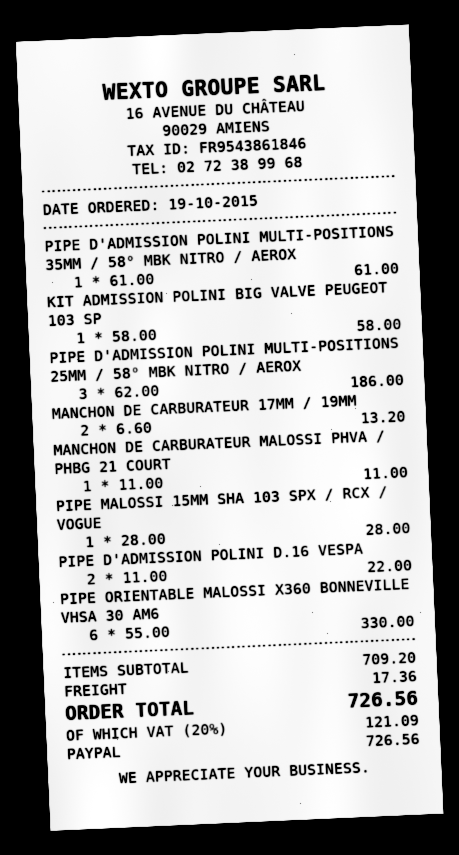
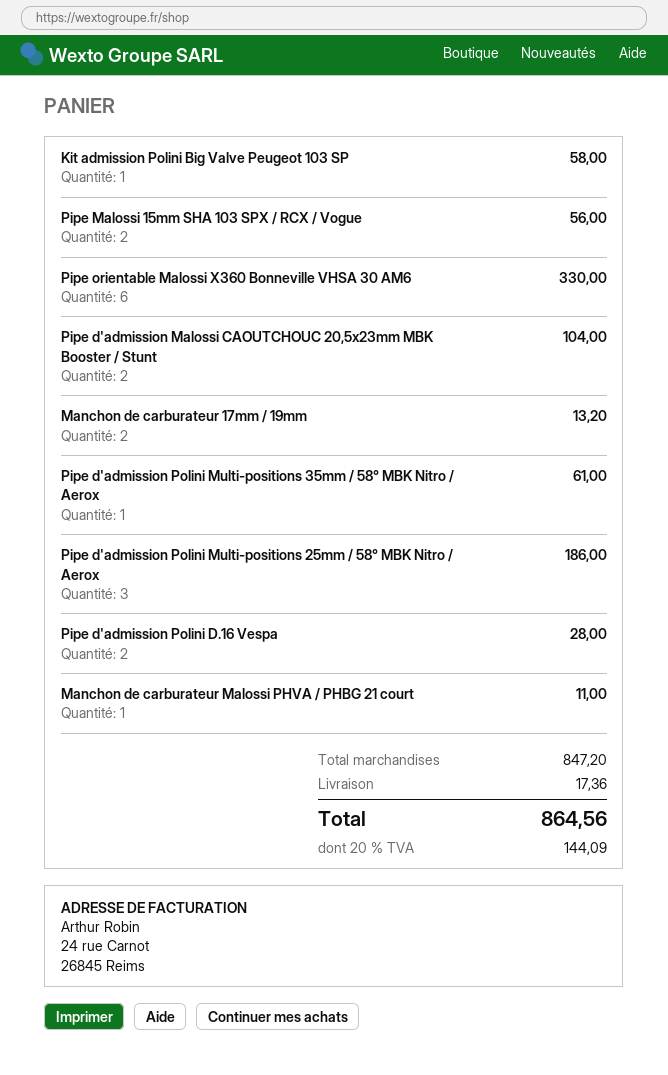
PIPE MALOSSI 15MM SHA 103 SPX / RCX / VOGUE: 1 for 28.00 -> 2 for 56.00
PIPE D'ADMISSION POLINI D.16 VESPA: 2 for 22.00 -> 2 for 28.00
Pipe d'admission Malossi CAOUTCHOUC 20,5x23mm MBK Booster / Stunt: none -> 2 for 104.00
subtotal: 709.20 -> 847.20
tax: 20% = 121.09 -> 20% = 144.09
total: 726.56 -> 864.56

